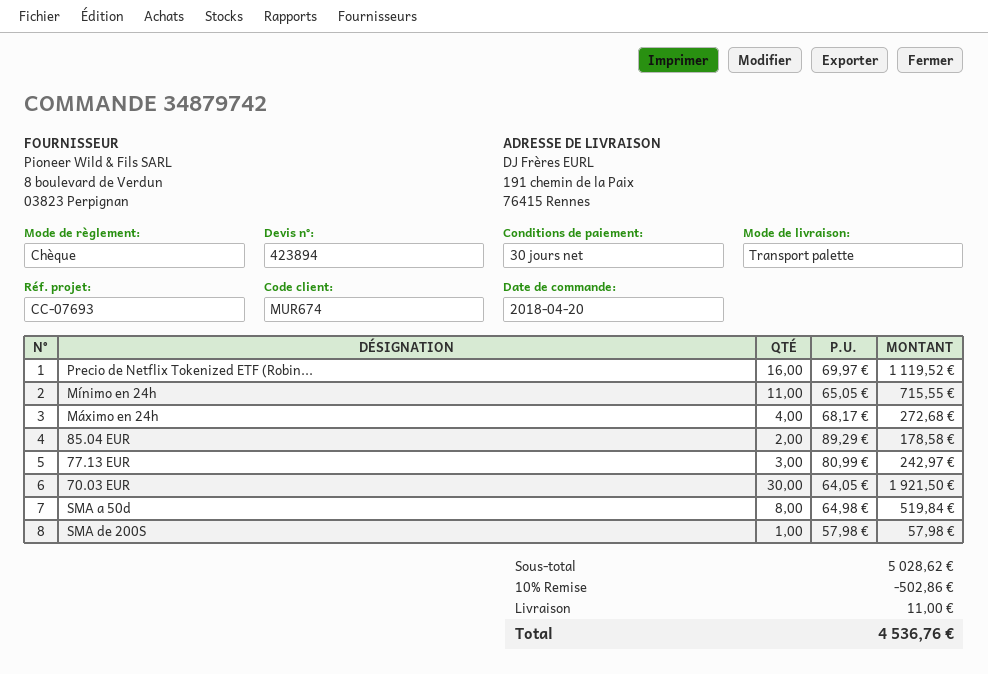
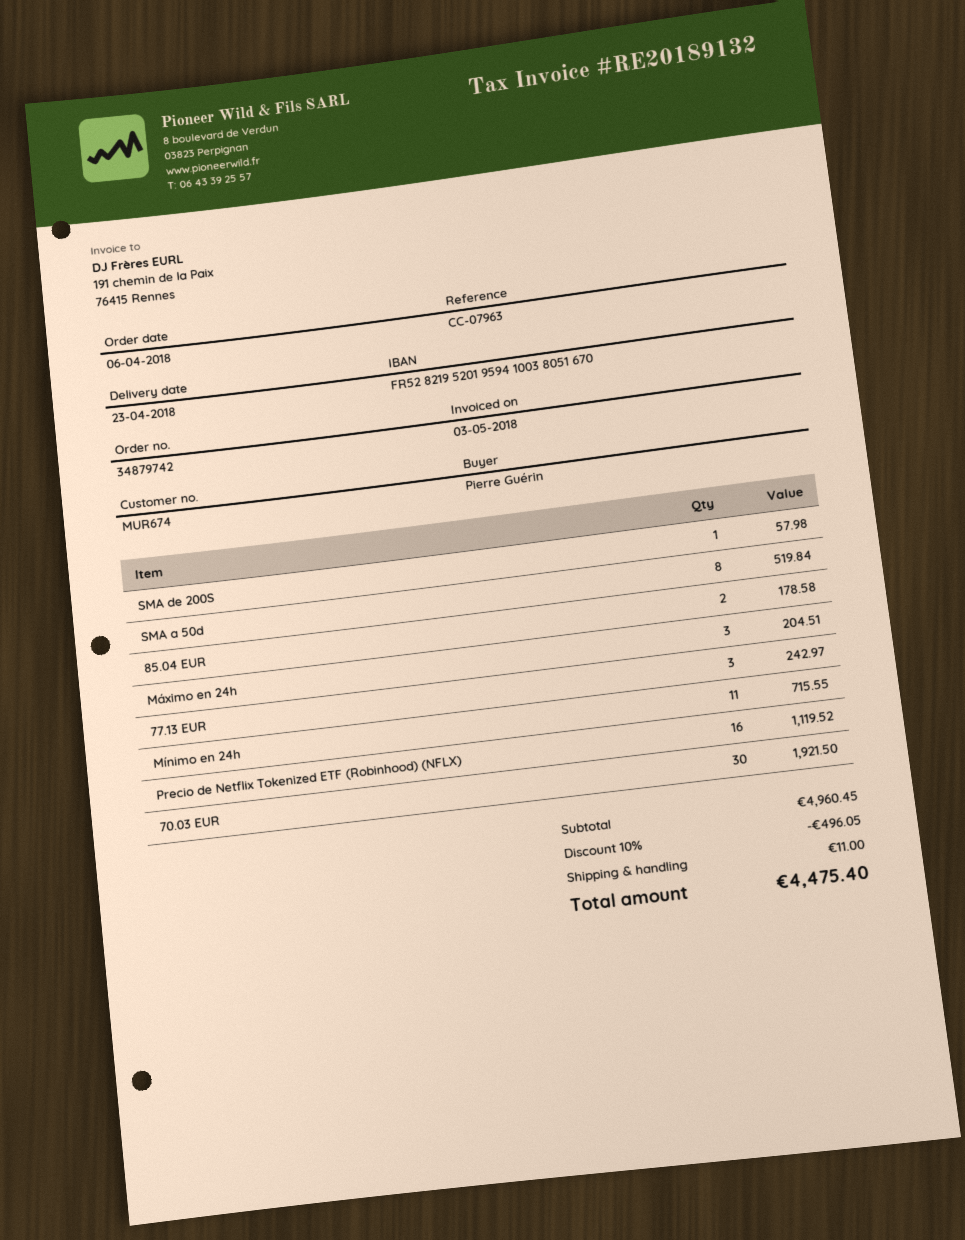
order date: 2018-04-20 -> 2018-04-06
reference: CC-07693 -> CC-07963
Máximo en 24h: 4 for 272.68 -> 3 for 204.51
subtotal: 5028.62 -> 4960.45
discount: 10% = 502.86 -> 10% = 496.05
total: 4536.76 -> 4475.40

